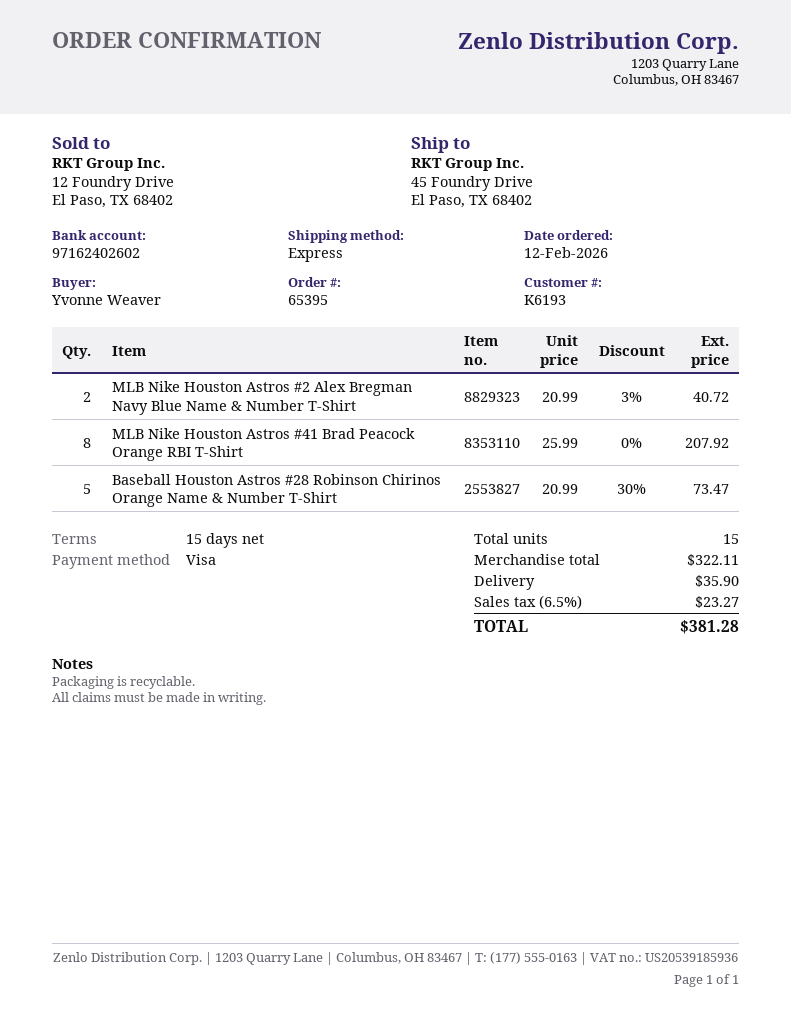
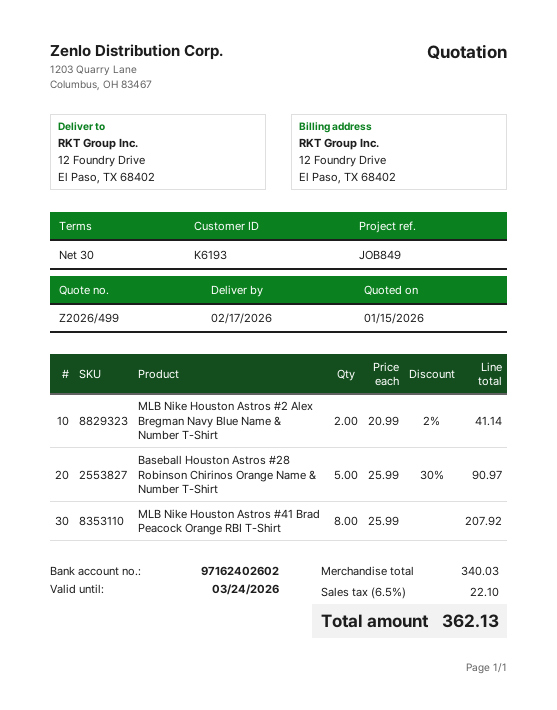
payment terms: 15 days -> 30 days
ship to: 45 Foundry Drive, El Paso, TX 68402 -> 12 Foundry Drive, El Paso, TX 68402
MLB Nike Houston Astros #2 Alex Bregman Navy Blue Name & Number T-Shirt: 2 x 20.99 - 3% = 40.72 -> 2 x 20.99 - 2% = 41.14
Baseball Houston Astros #28 Robinson Chirinos Orange Name & Number T-Shirt: 5 x 20.99 - 30% = 73.47 -> 5 x 25.99 - 30% = 90.97
subtotal: 322.11 -> 340.03
shipping: 35.90 -> none
tax: 6.5% = 23.27 -> 6.5% = 22.10
total: 381.28 -> 362.13

